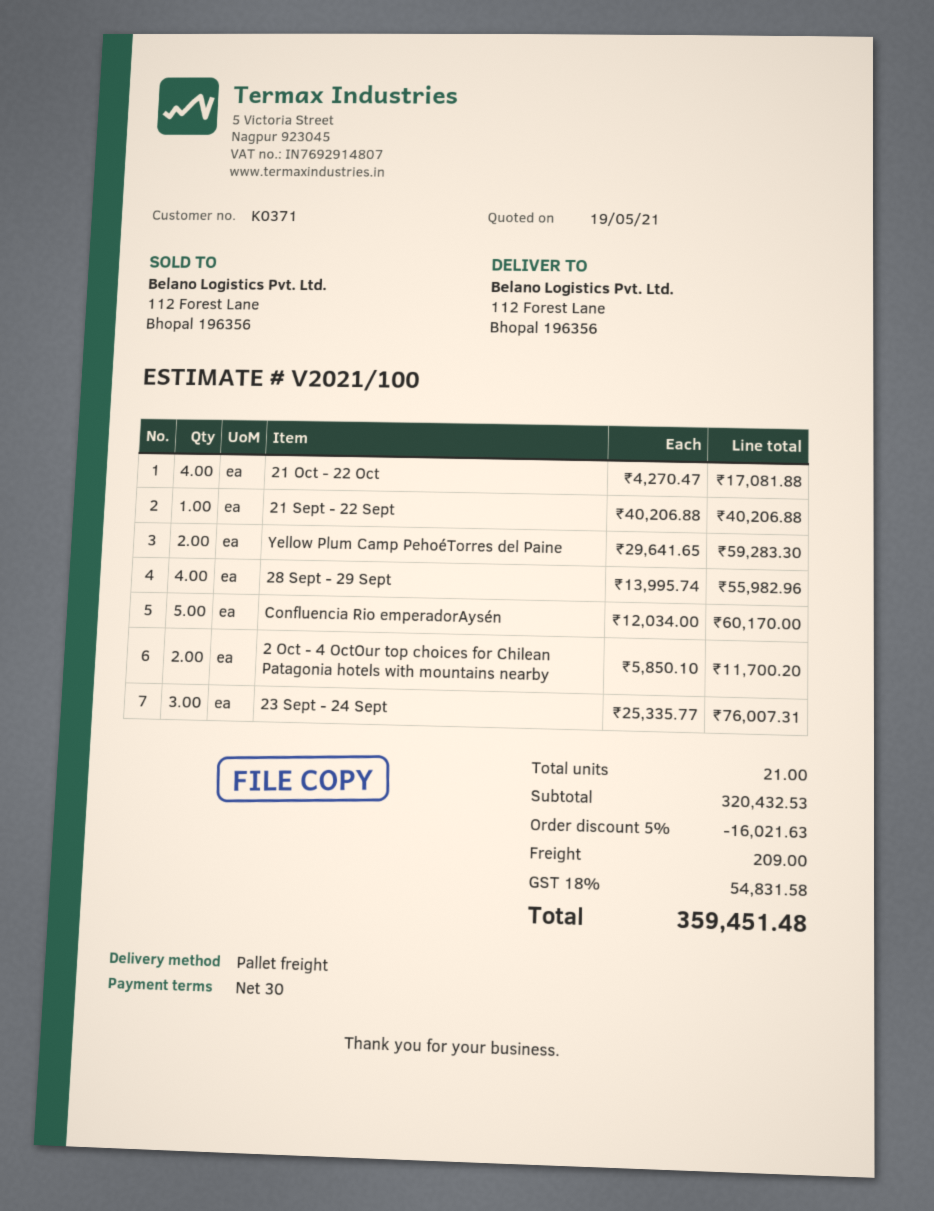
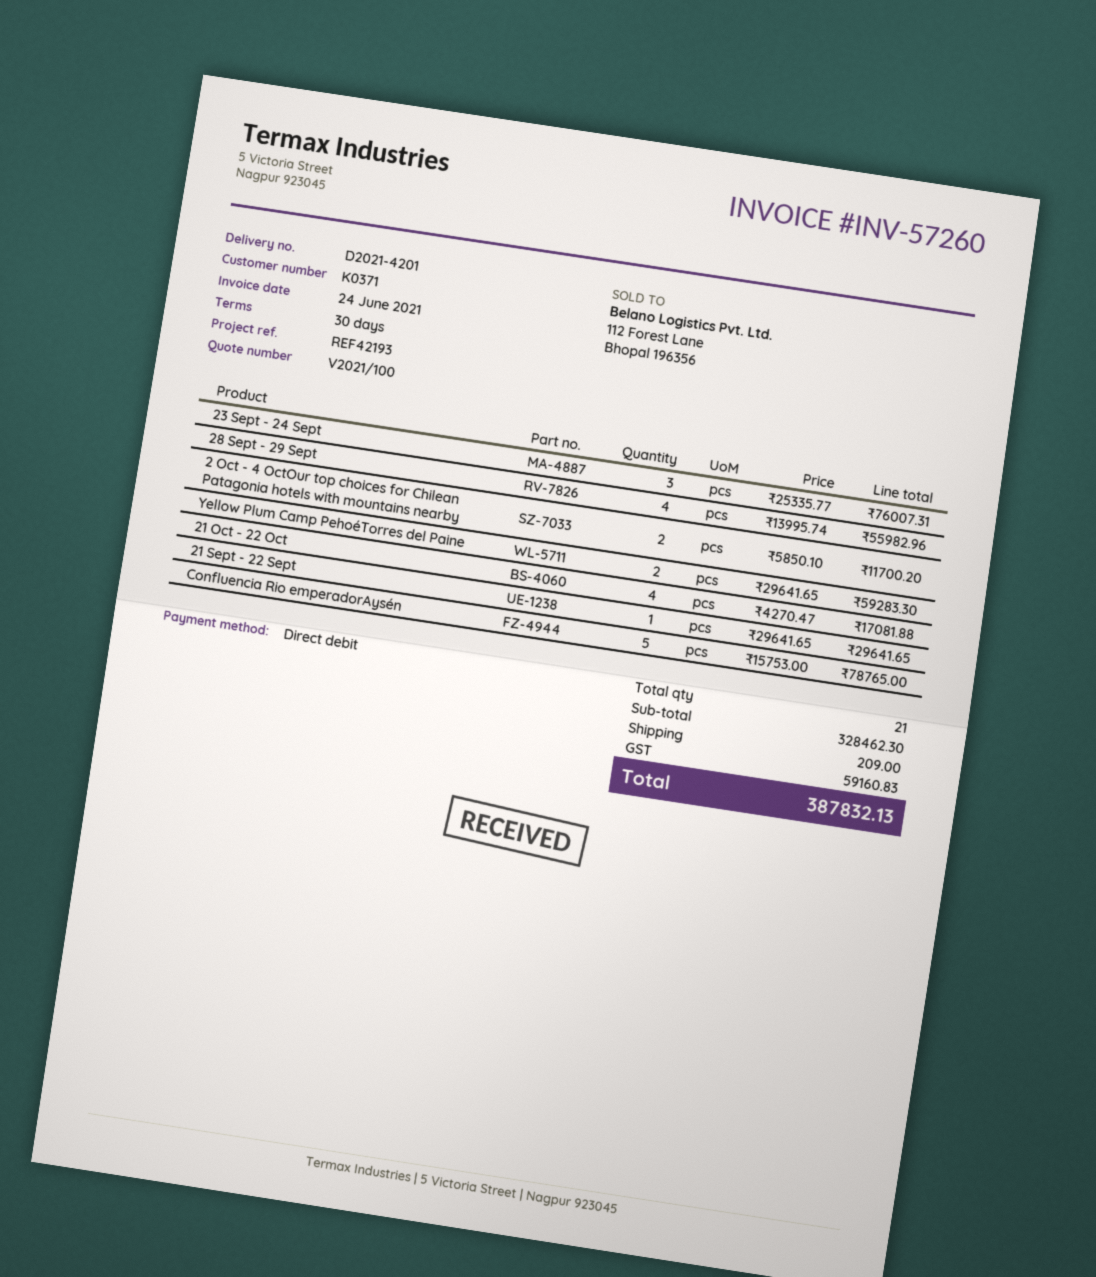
21 Sept - 22 Sept: 1 x 40206.88 = 40206.88 -> 1 x 29641.65 = 29641.65
Confluencia Rio emperadorAysén: 5 x 12034.00 = 60170.00 -> 5 x 15753.00 = 78765.00
subtotal: 320432.53 -> 328462.30
discount: 5% = 16021.63 -> none
tax: 54831.58 -> 59160.83
total: 359451.48 -> 387832.13

